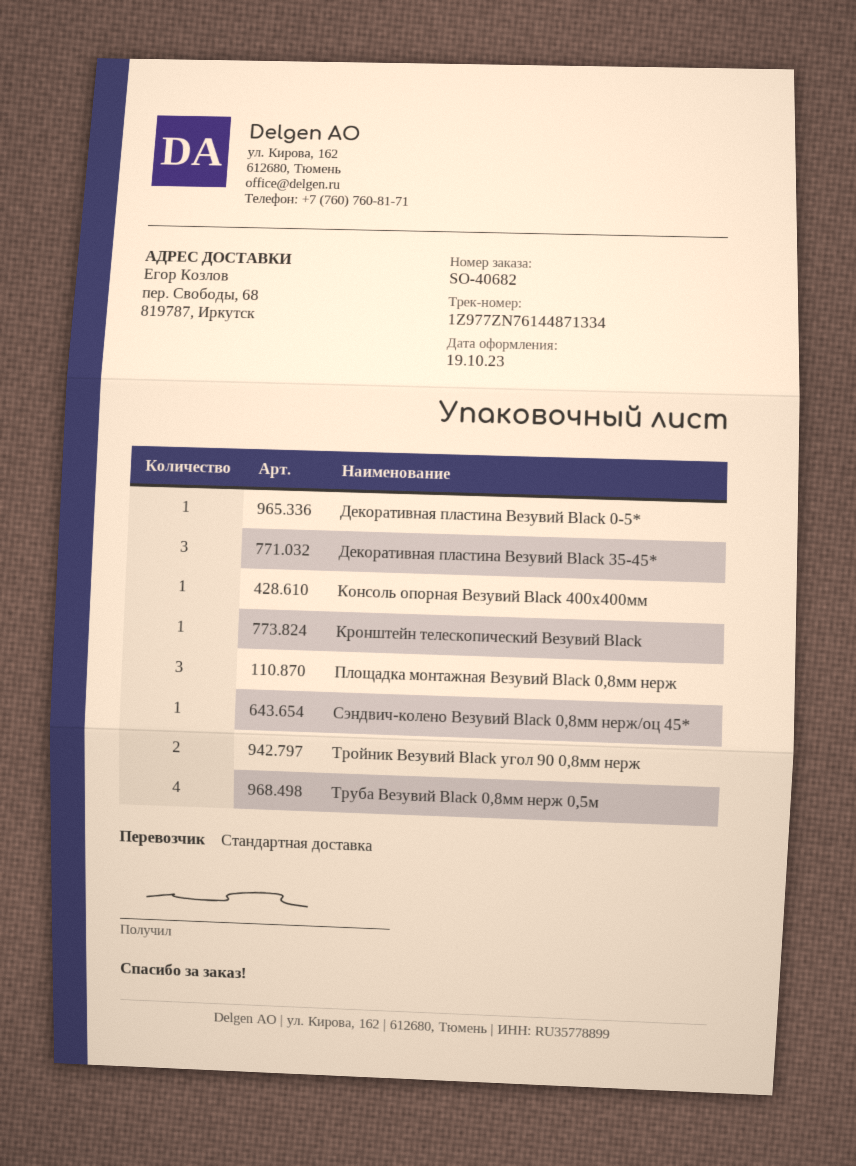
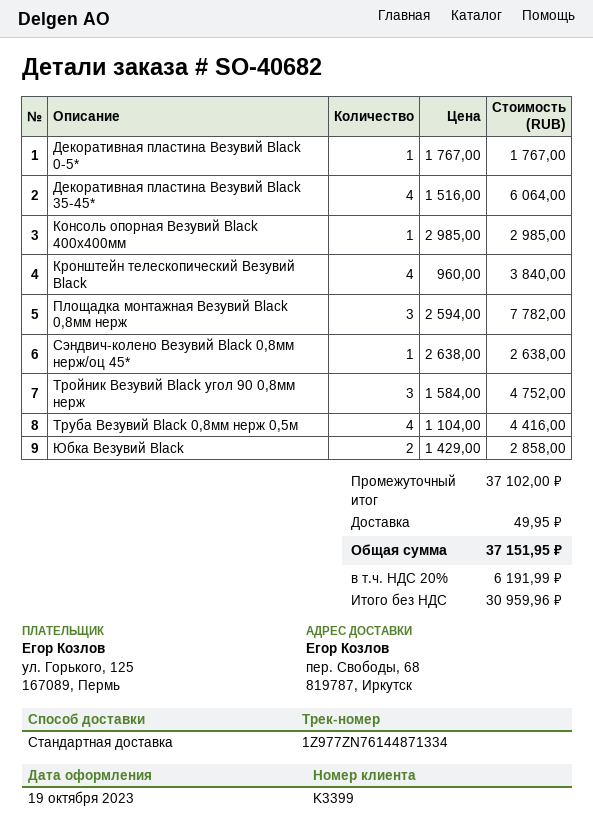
Декоративная пластина Везувий Black 35-45*: 3 -> 4
Кронштейн телескопический Везувий Black: 1 -> 4
Тройник Везувий Black угол 90 0,8мм нерж: 2 -> 3
Юбка Везувий Black: none -> 2

